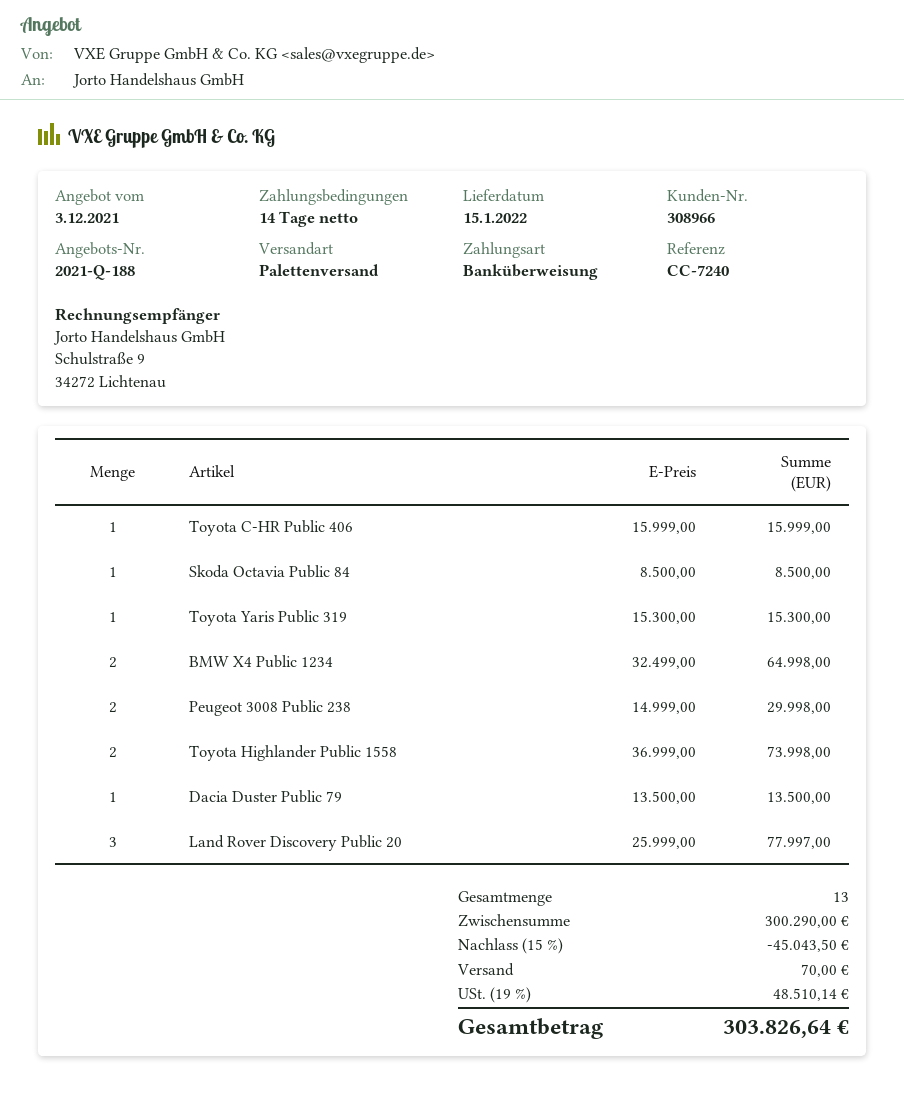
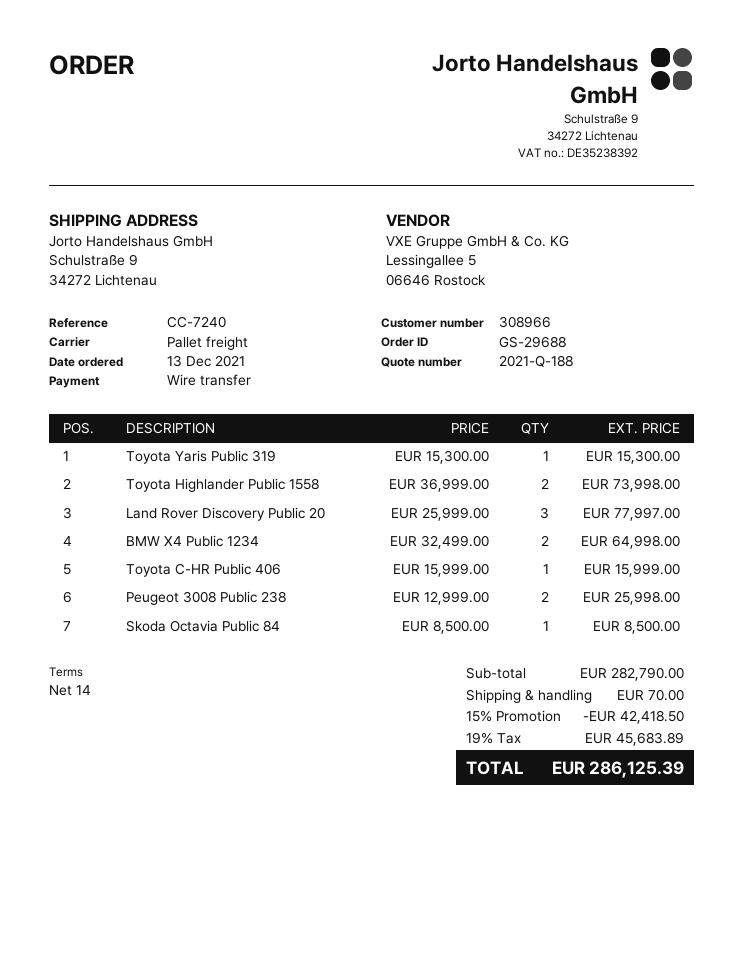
Peugeot 3008 Public 238: 2 x 14999.00 = 29998.00 -> 2 x 12999.00 = 25998.00
Dacia Duster Public 79: 1 x 13500.00 = 13500.00 -> none
subtotal: 300290.00 -> 282790.00
discount: 15% = 45043.50 -> 15% = 42418.50
tax: 19% = 48510.14 -> 19% = 45683.89
total: 303826.64 -> 286125.39

